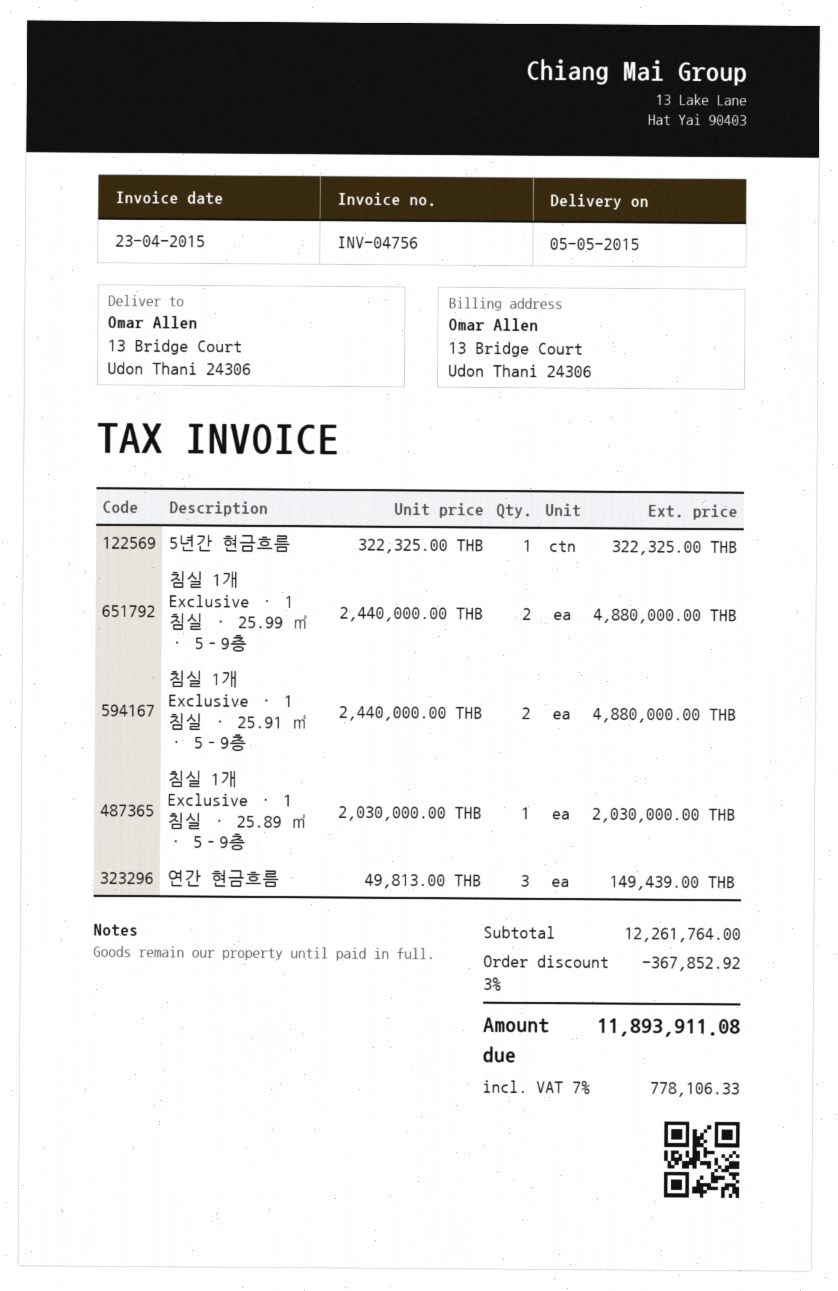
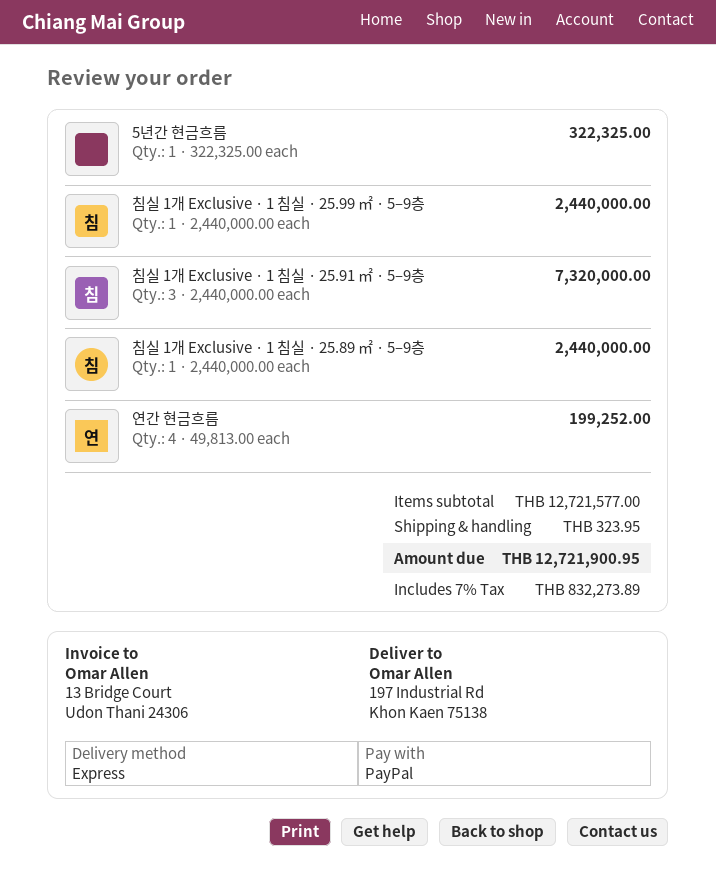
ship to: 13 Bridge Court, Udon Thani 24306 -> 197 Industrial Rd, Khon Kaen 75138
침실 1개 Exclusive · 1 침실 · 25.99 ㎡ · 5–9층: 2 x 2440000.00 = 4880000.00 -> 1 x 2440000.00 = 2440000.00
침실 1개 Exclusive · 1 침실 · 25.91 ㎡ · 5–9층: 2 x 2440000.00 = 4880000.00 -> 3 x 2440000.00 = 7320000.00
침실 1개 Exclusive · 1 침실 · 25.89 ㎡ · 5–9층: 1 x 2030000.00 = 2030000.00 -> 1 x 2440000.00 = 2440000.00
연간 현금흐름: 3 x 49813.00 = 149439.00 -> 4 x 49813.00 = 199252.00
subtotal: 12261764.00 -> 12721577.00
discount: 3% = 367852.92 -> none
shipping: none -> 323.95
tax: 7% = 778106.33 -> 7% = 832273.89
total: 11893911.08 -> 12721900.95

